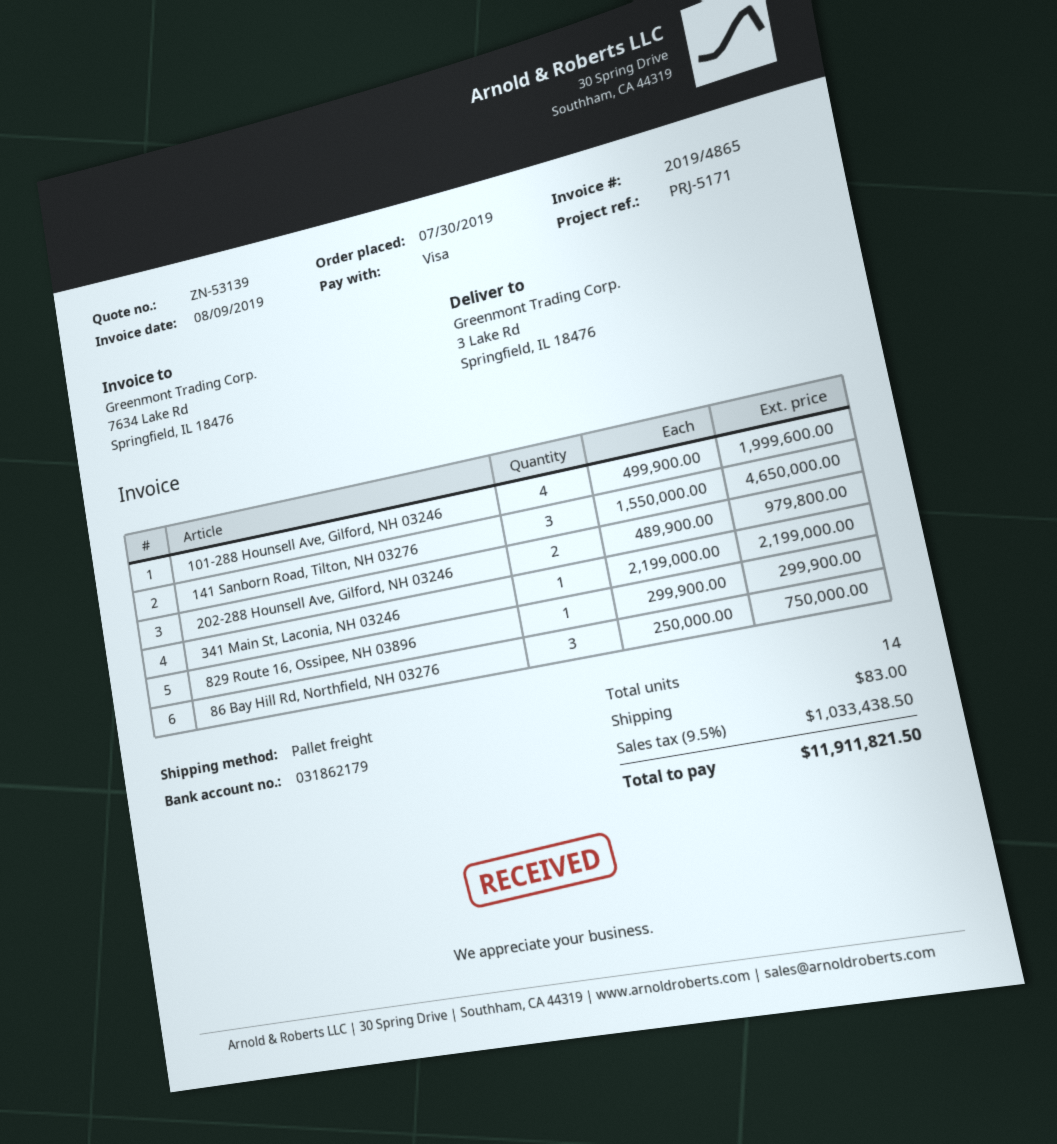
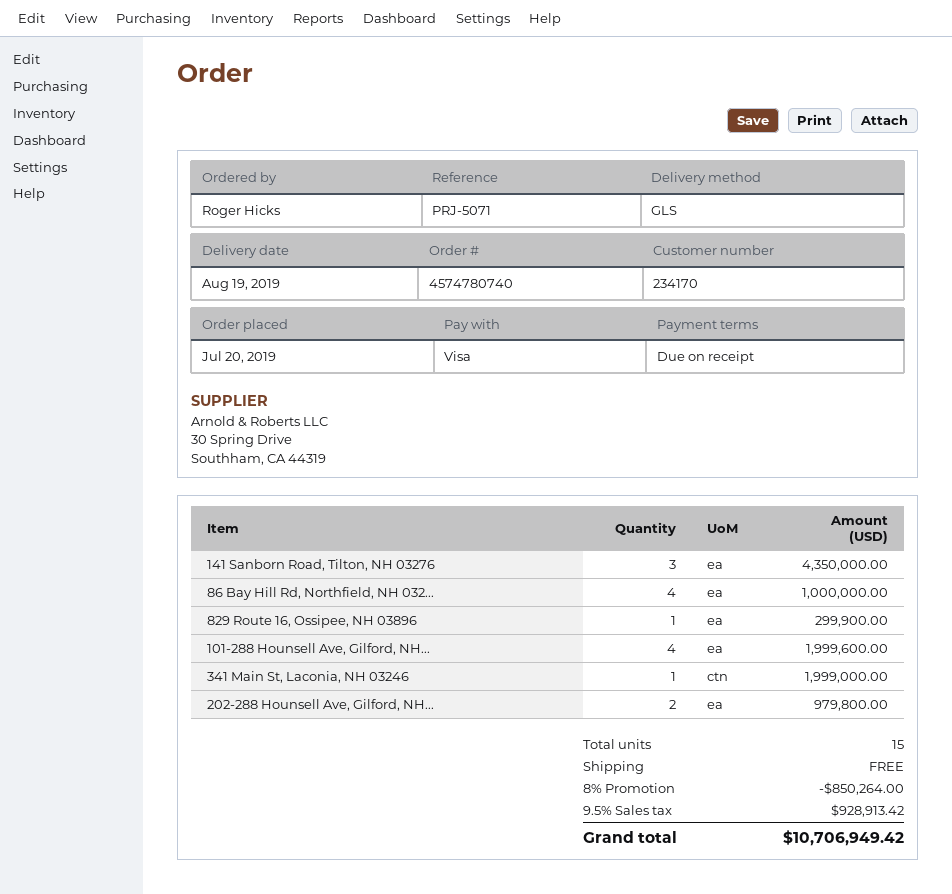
order date: 2019-07-30 -> 2019-07-20
reference: PRJ-5171 -> PRJ-5071
shipping method: pallet freight -> GLS
141 Sanborn Road, Tilton, NH 03276: 3 for 4650000.00 -> 3 for 4350000.00
341 Main St, Laconia, NH 03246: 1 for 2199000.00 -> 1 for 1999000.00
86 Bay Hill Rd, Northfield, NH 03276: 3 for 750000.00 -> 4 for 1000000.00
total quantity: 14 -> 15
discount: none -> 8% = 850264.00
shipping: 83.00 -> 0.00
tax: 9.5% = 1033438.50 -> 9.5% = 928913.42
total: 11911821.50 -> 10706949.42

